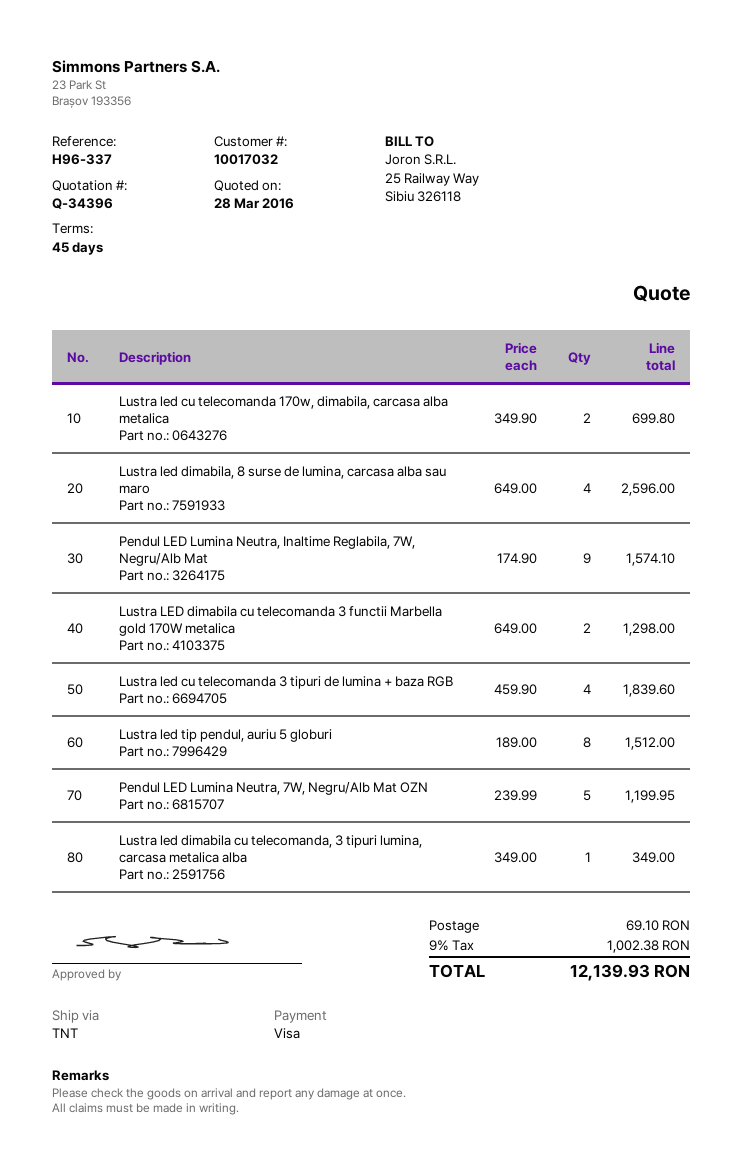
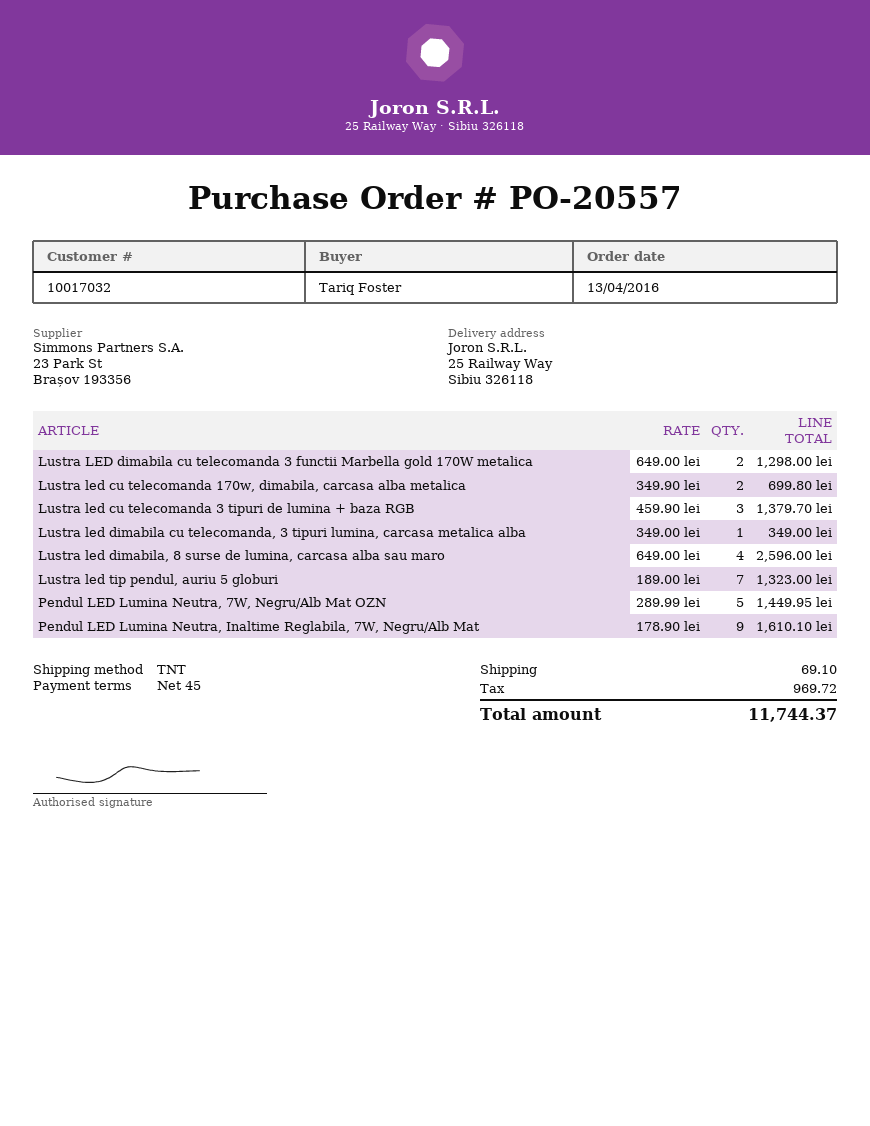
Pendul LED Lumina Neutra, Inaltime Reglabila, 7W, Negru/Alb Mat: 9 x 174.90 = 1574.10 -> 9 x 178.90 = 1610.10
Lustra led cu telecomanda 3 tipuri de lumina + baza RGB: 4 x 459.90 = 1839.60 -> 3 x 459.90 = 1379.70
Lustra led tip pendul, auriu 5 globuri: 8 x 189.00 = 1512.00 -> 7 x 189.00 = 1323.00
Pendul LED Lumina Neutra, 7W, Negru/Alb Mat OZN: 5 x 239.99 = 1199.95 -> 5 x 289.99 = 1449.95
tax: 1002.38 -> 969.72
total: 12139.93 -> 11744.37

